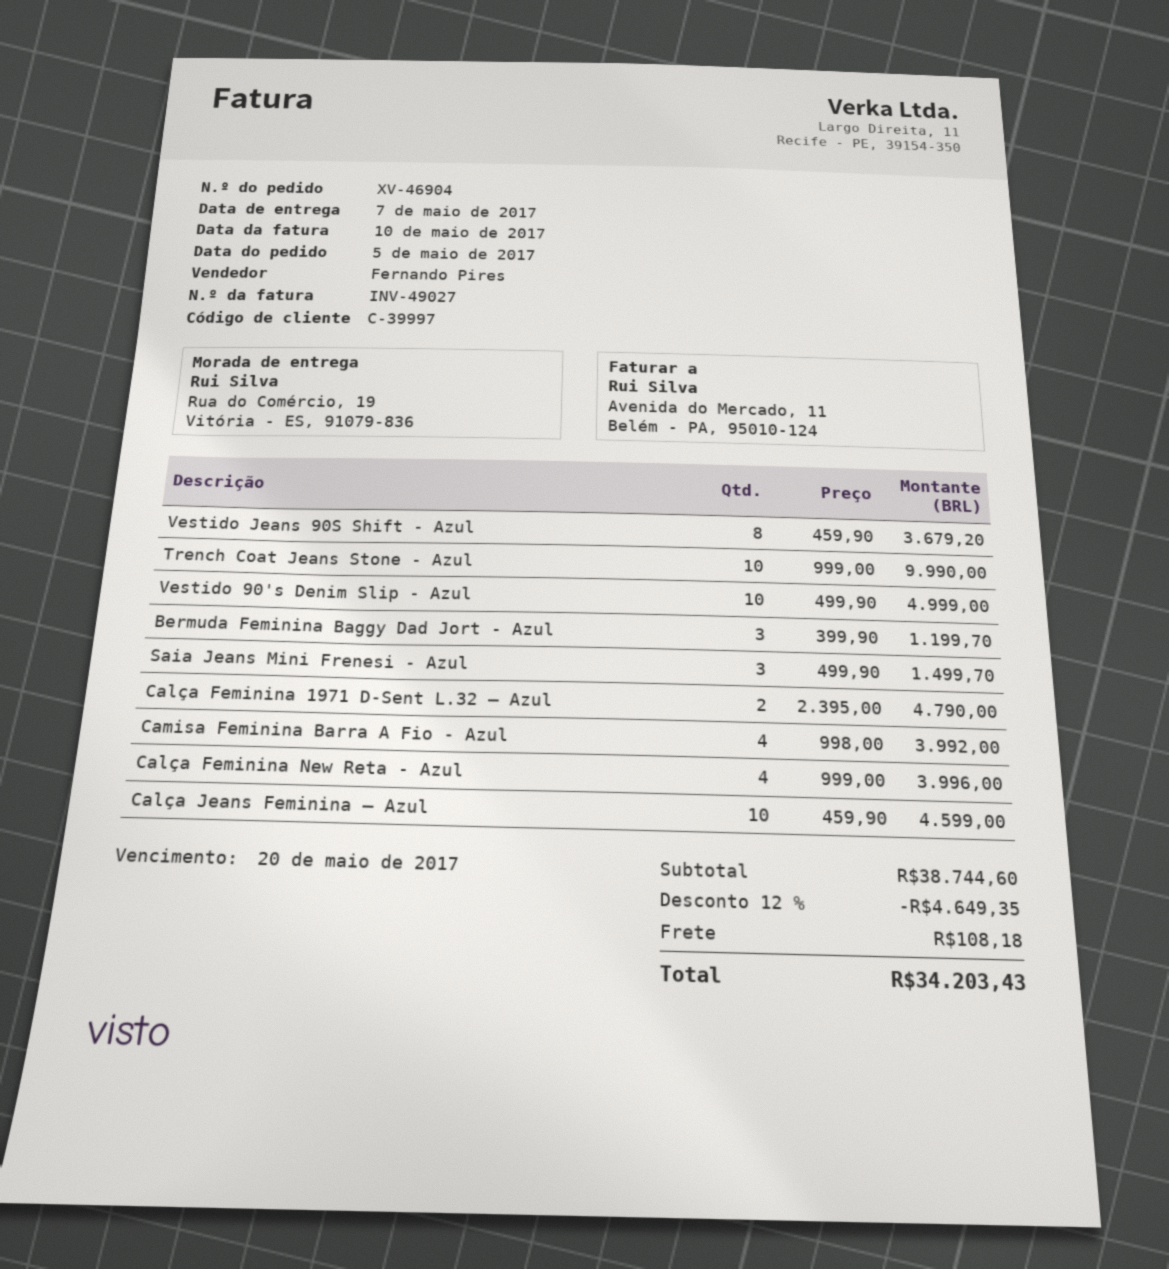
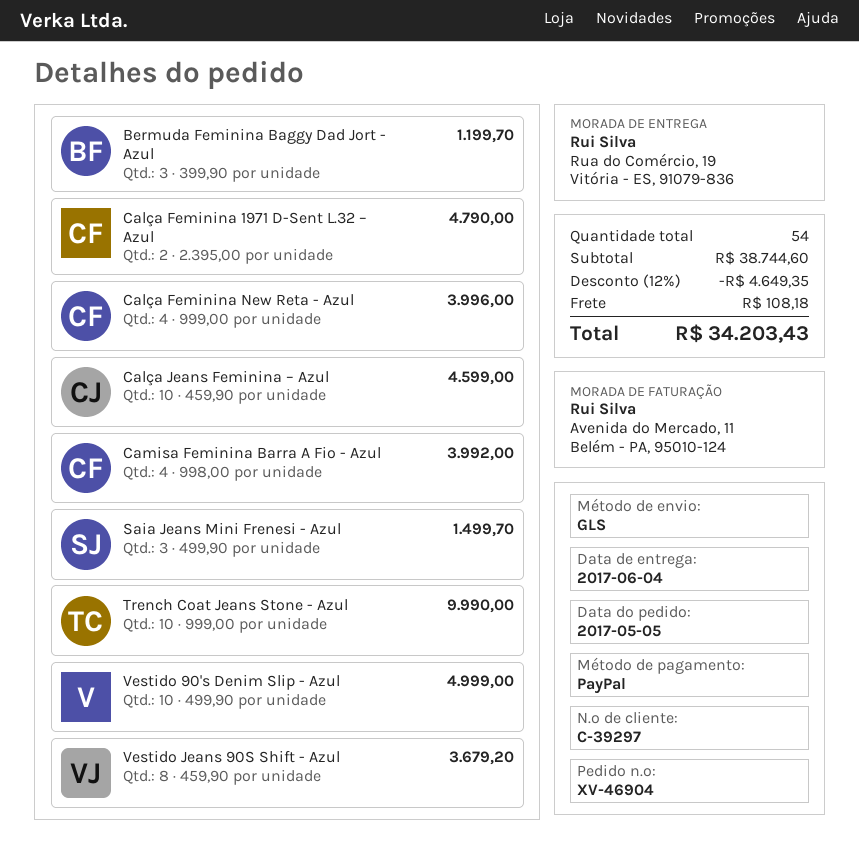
delivery date: 2017-05-07 -> 2017-06-04
customer number: C-39997 -> C-39297

